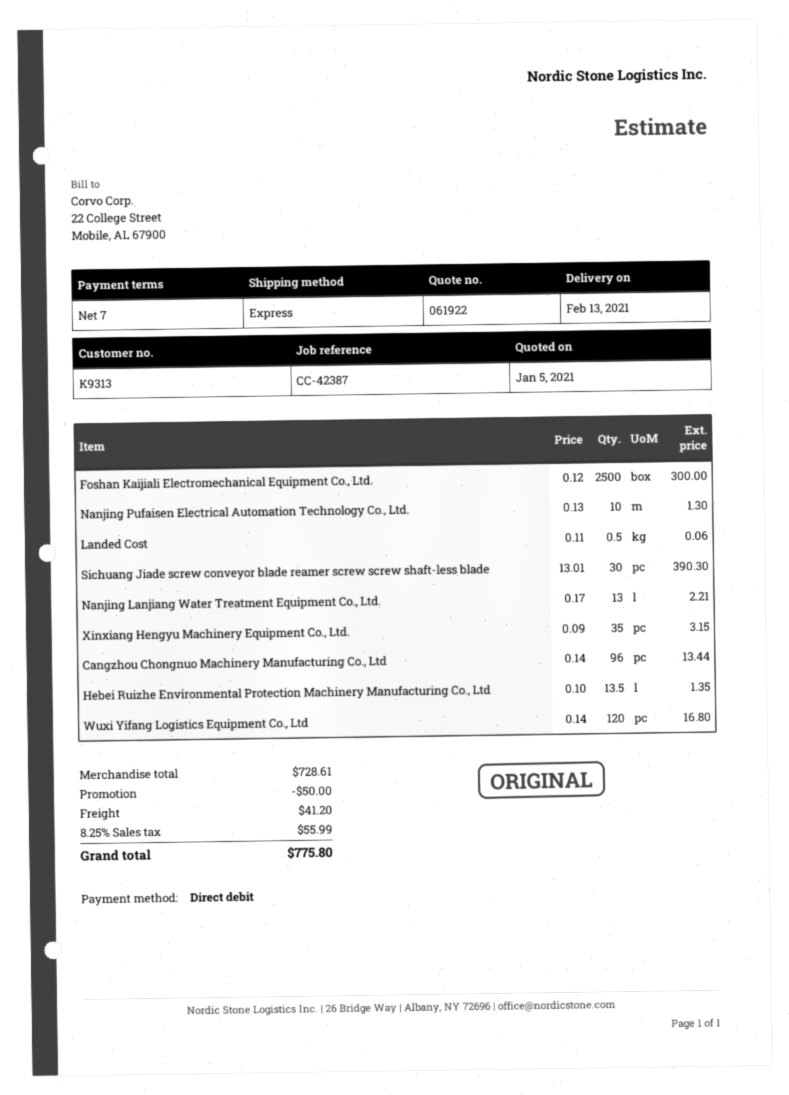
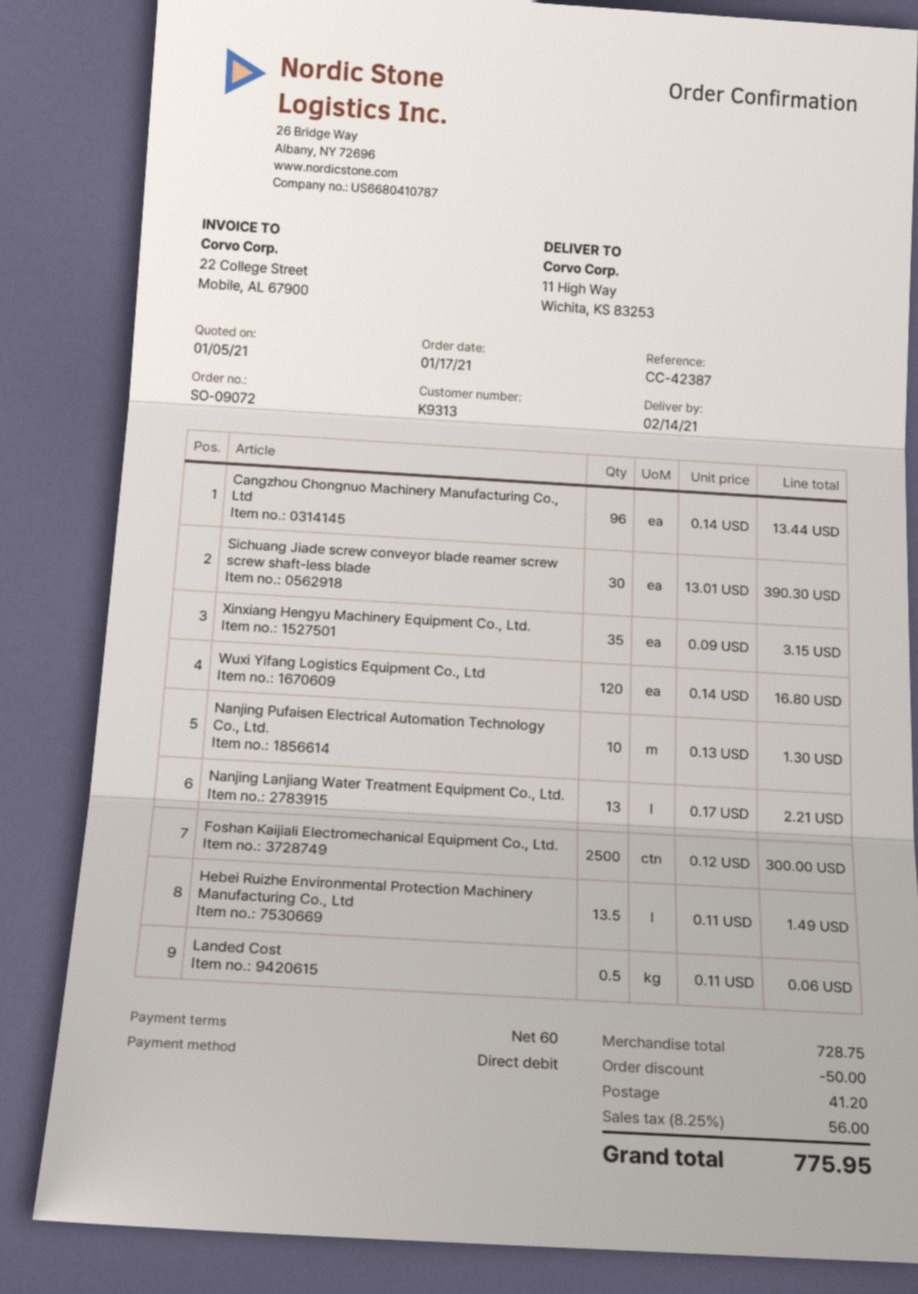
delivery date: 2021-02-13 -> 2021-02-14
payment terms: 7 days -> 60 days
Hebei Ruizhe Environmental Protection Machinery Manufacturing Co., Ltd: 13.5 x 0.10 = 1.35 -> 13.5 x 0.11 = 1.49
subtotal: 728.61 -> 728.75
tax: 8.25% = 55.99 -> 8.25% = 56.00
total: 775.80 -> 775.95

